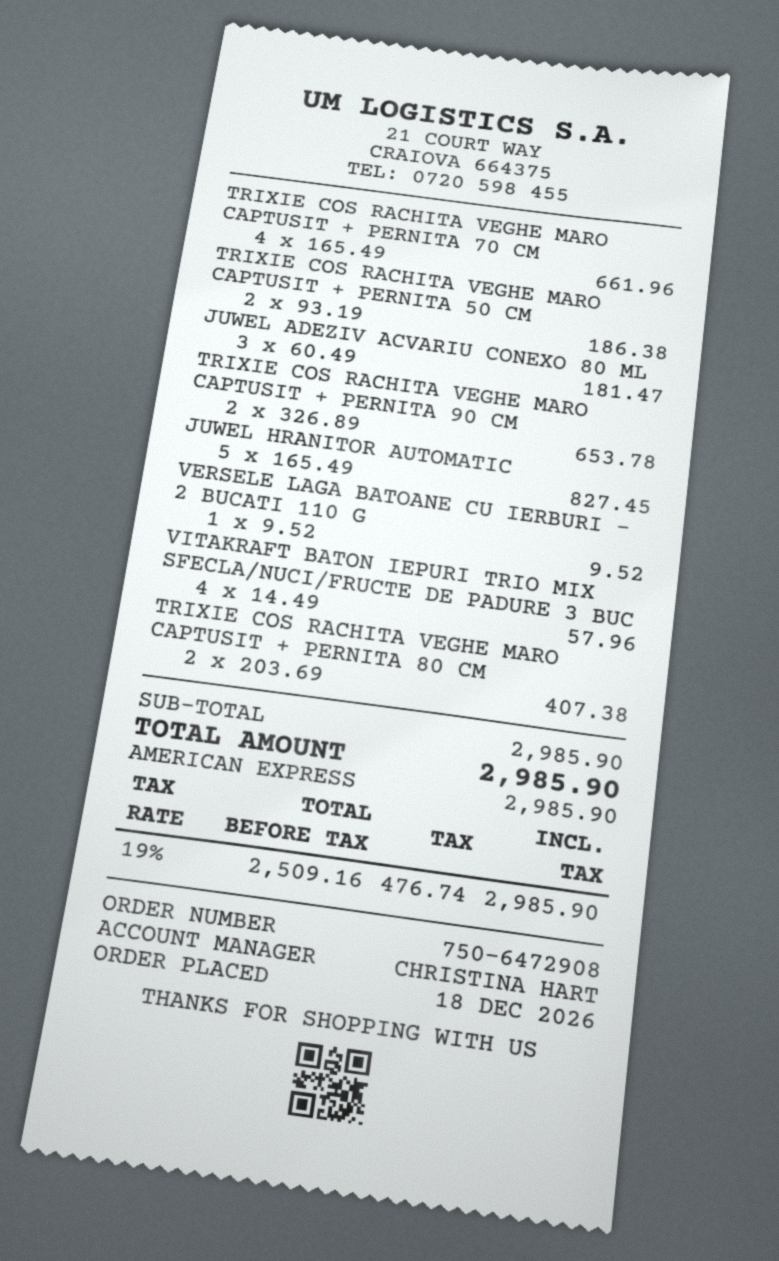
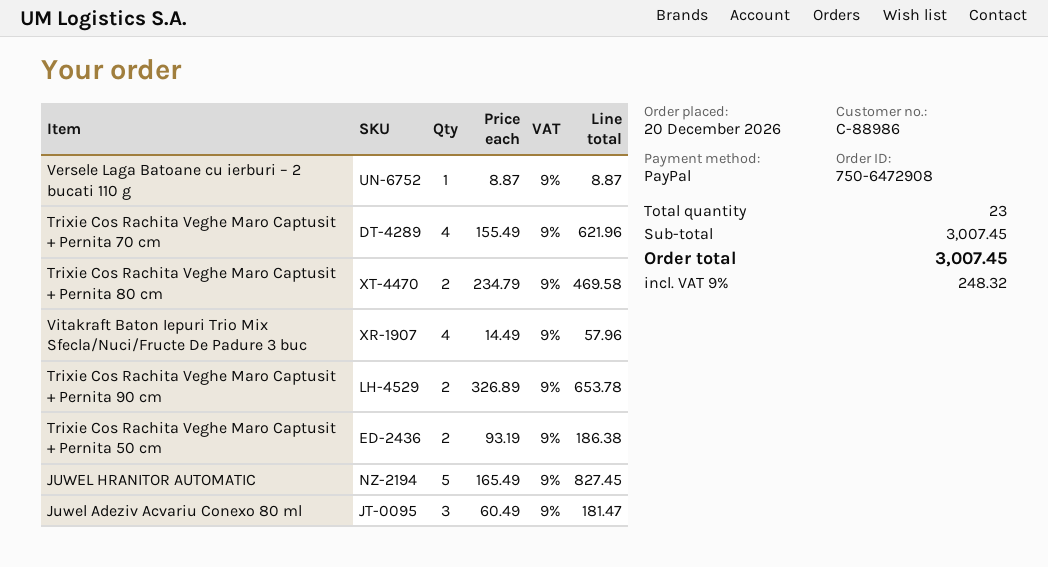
order date: 2026-12-18 -> 2026-12-20
payment method: American Express -> PayPal
TRIXIE COS RACHITA VEGHE MARO CAPTUSIT + PERNITA 70 CM: 4 x 165.49 = 661.96 -> 4 x 155.49 = 621.96
VERSELE LAGA BATOANE CU IERBURI – 2 BUCATI 110 G: 1 x 9.52 = 9.52 -> 1 x 8.87 = 8.87
TRIXIE COS RACHITA VEGHE MARO CAPTUSIT + PERNITA 80 CM: 2 x 203.69 = 407.38 -> 2 x 234.79 = 469.58
subtotal: 2985.90 -> 3007.45
tax: 19% = 476.74 -> 9% = 248.32
total: 2985.90 -> 3007.45

